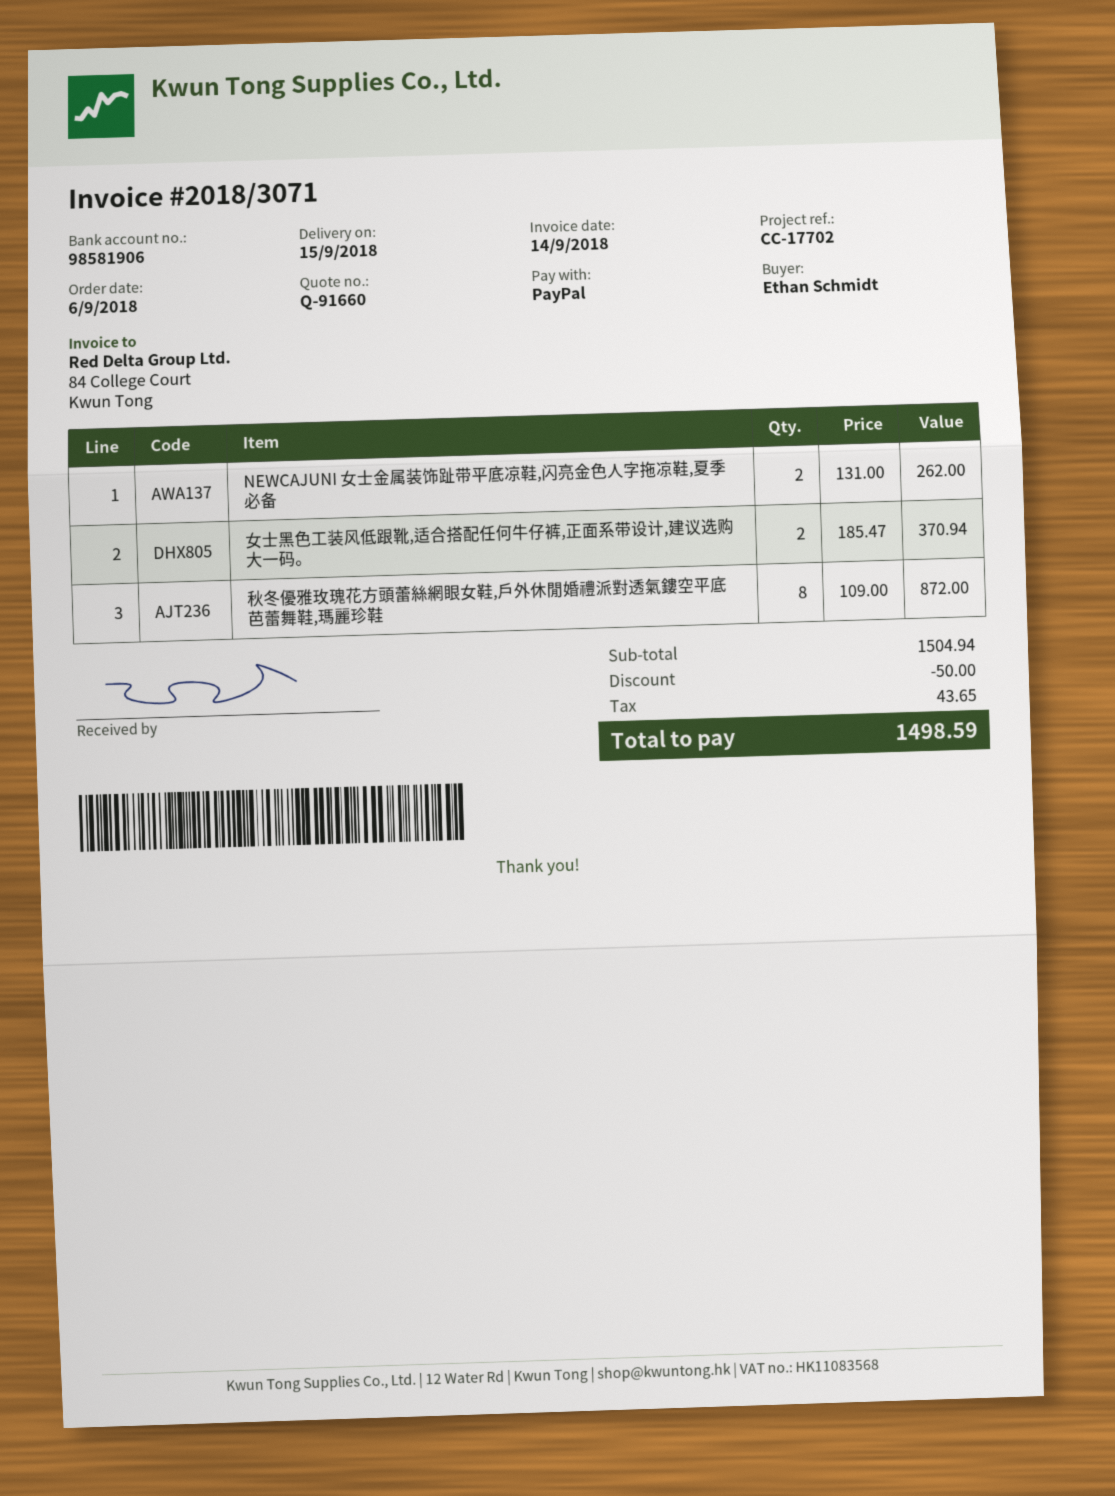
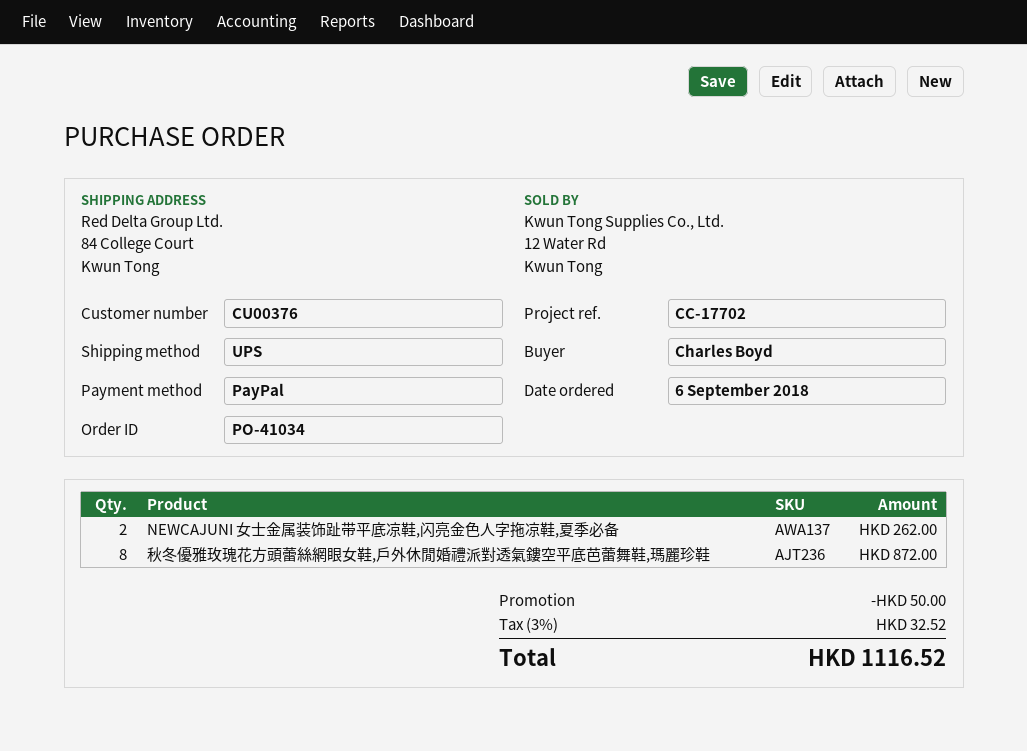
ordered by: Ethan Schmidt -> Charles Boyd
女士黑色工装风低跟靴,适合搭配任何牛仔裤,正面系带设计,建议选购大一码。: 2 for 370.94 -> none
tax: 43.65 -> 32.52
total: 1498.59 -> 1116.52

